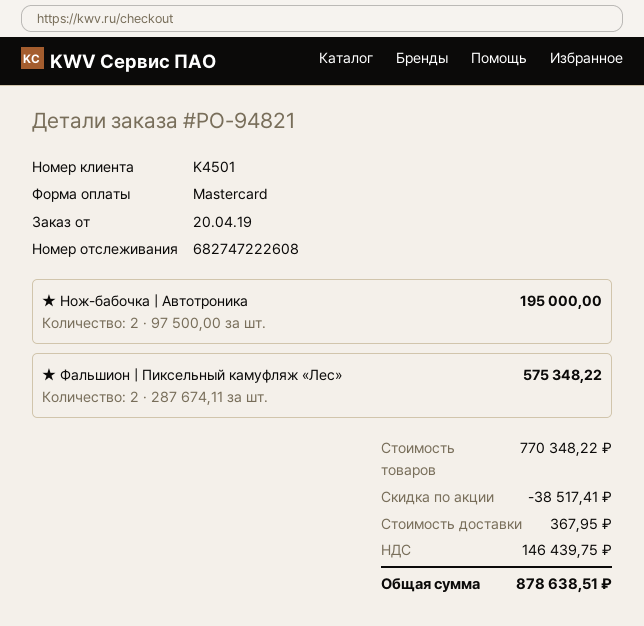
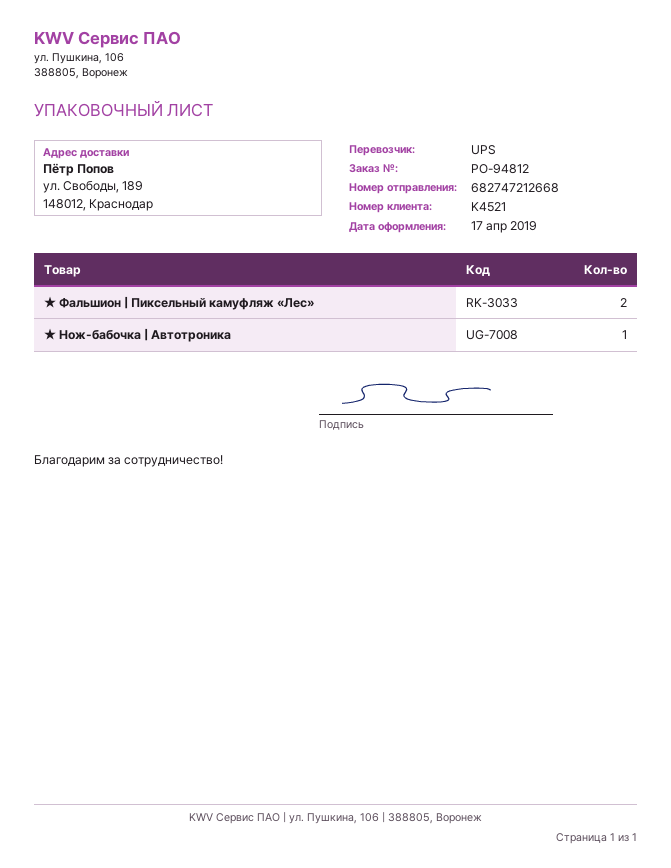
order number: PO-94821 -> PO-94812
order date: 2019-04-20 -> 2019-04-17
customer number: K4501 -> K4521
tracking number: 682747222608 -> 682747212668
★ Нож-бабочка | Автотроника: 2 -> 1

